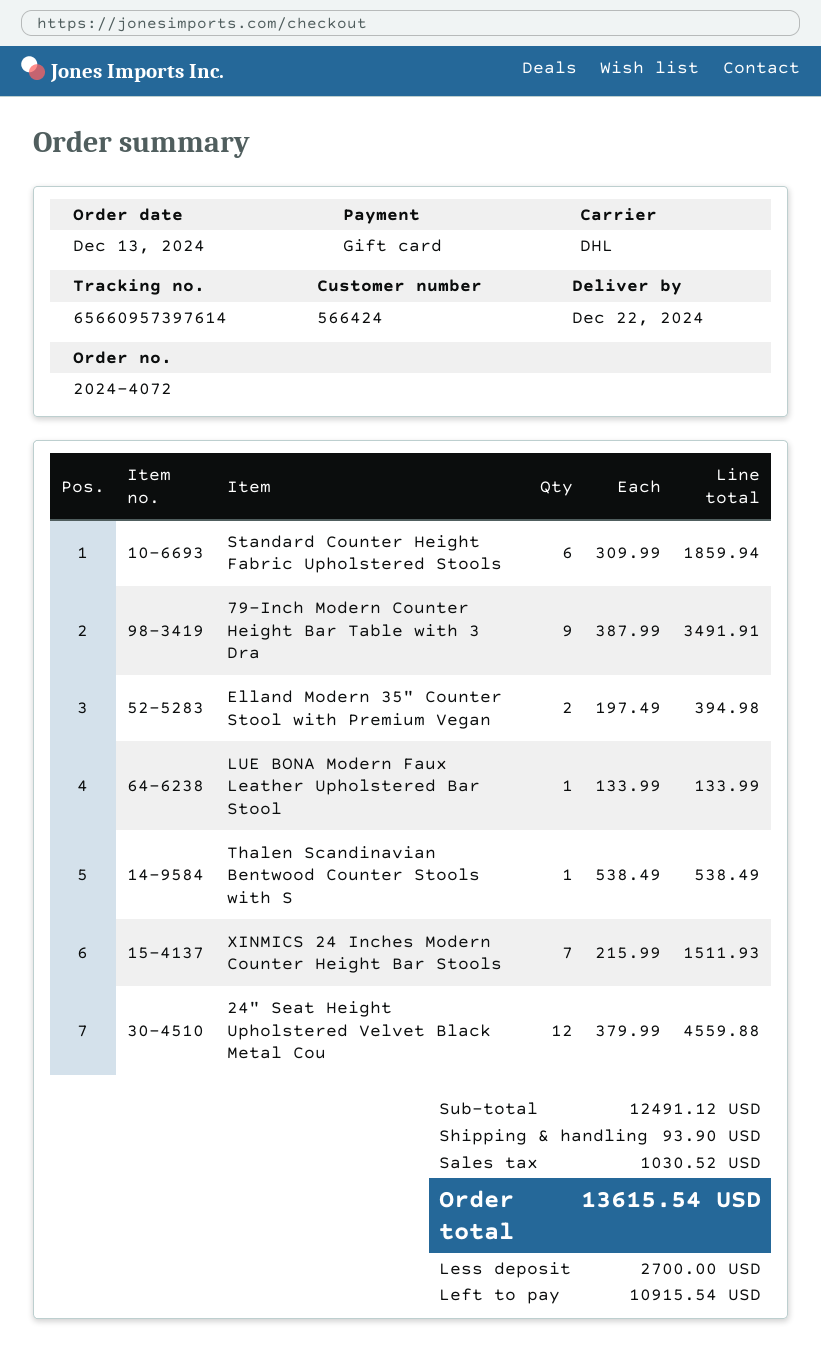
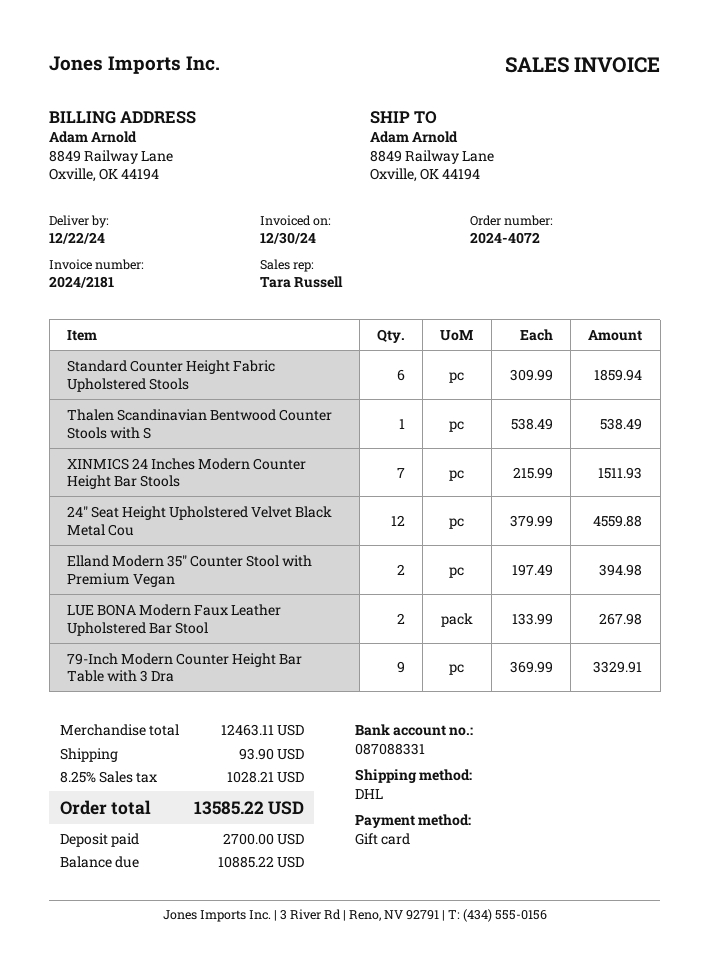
79-Inch Modern Counter Height Bar Table with 3 Dra: 9 x 387.99 = 3491.91 -> 9 x 369.99 = 3329.91
LUE BONA Modern Faux Leather Upholstered Bar Stool: 1 x 133.99 = 133.99 -> 2 x 133.99 = 267.98
subtotal: 12491.12 -> 12463.11
tax: 1030.52 -> 1028.21
total: 13615.54 -> 13585.22
balance: 10915.54 -> 10885.22

